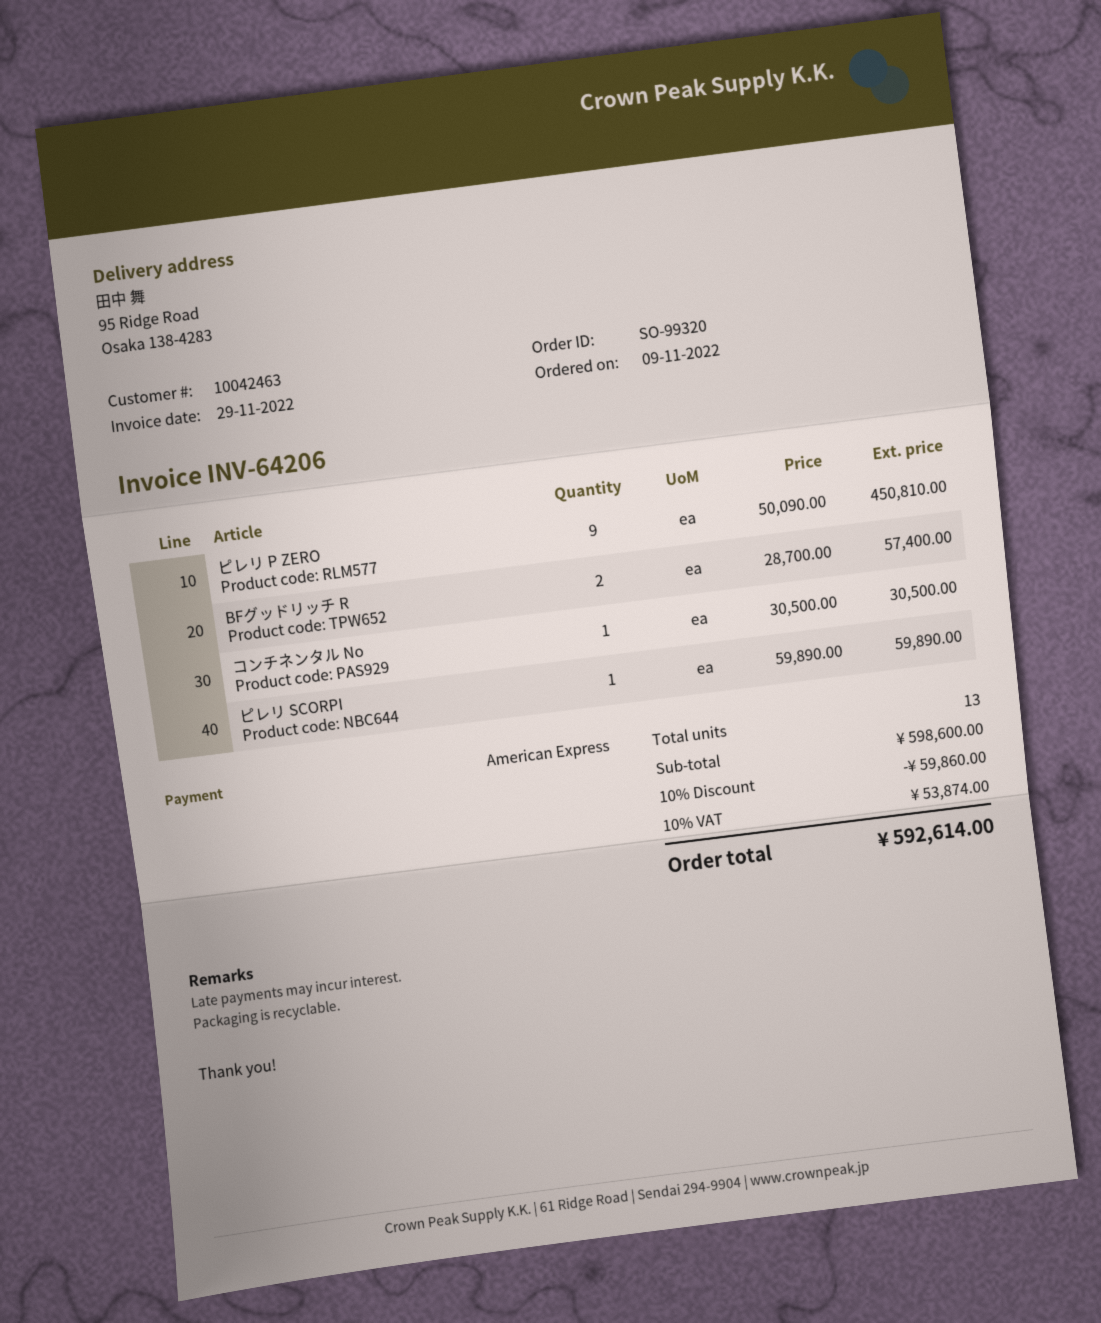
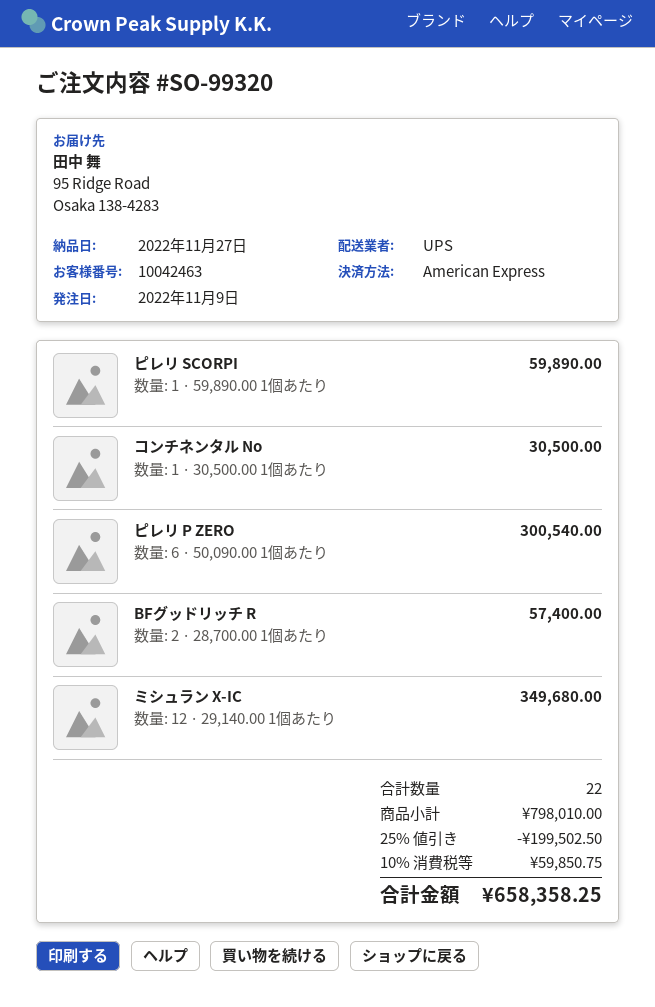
ピレリ P ZERO: 9 x 50090.00 = 450810.00 -> 6 x 50090.00 = 300540.00
ミシュラン X-IC: none -> 12 x 29140.00 = 349680.00
total quantity: 13 -> 22
subtotal: 598600.00 -> 798010.00
discount: 10% = 59860.00 -> 25% = 199502.50
tax: 10% = 53874.00 -> 10% = 59850.75
total: 592614.00 -> 658358.25

